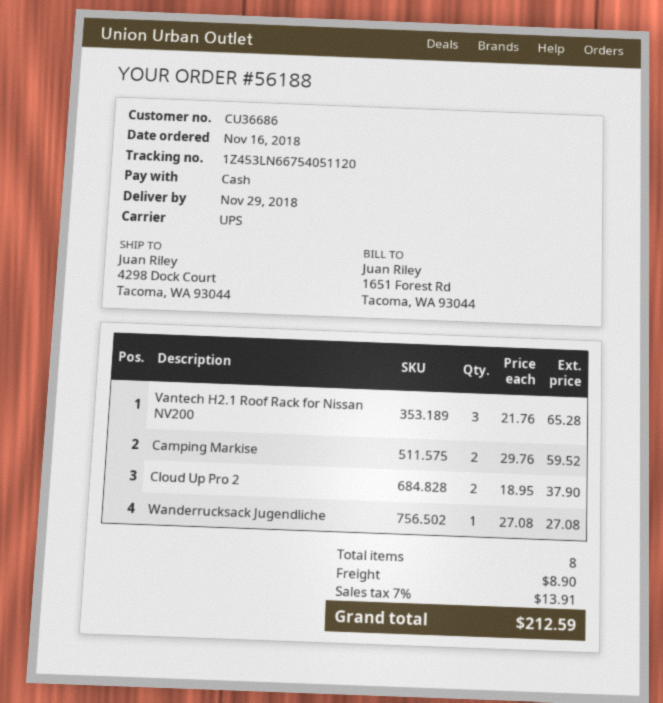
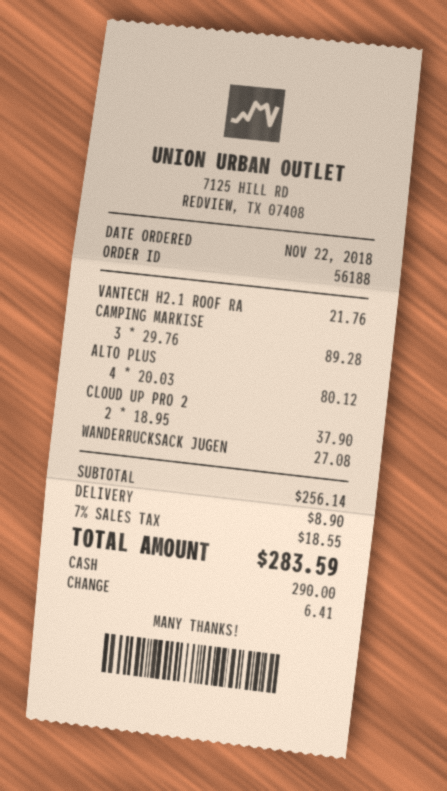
order date: 2018-11-16 -> 2018-11-22
Vantech H2.1 Roof Rack for Nissan NV200: 3 x 21.76 = 65.28 -> 1 x 21.76 = 21.76
Camping Markise: 2 x 29.76 = 59.52 -> 3 x 29.76 = 89.28
ALTO PLUS: none -> 4 x 20.03 = 80.12
tax: 7% = 13.91 -> 7% = 18.55
total: 212.59 -> 283.59

